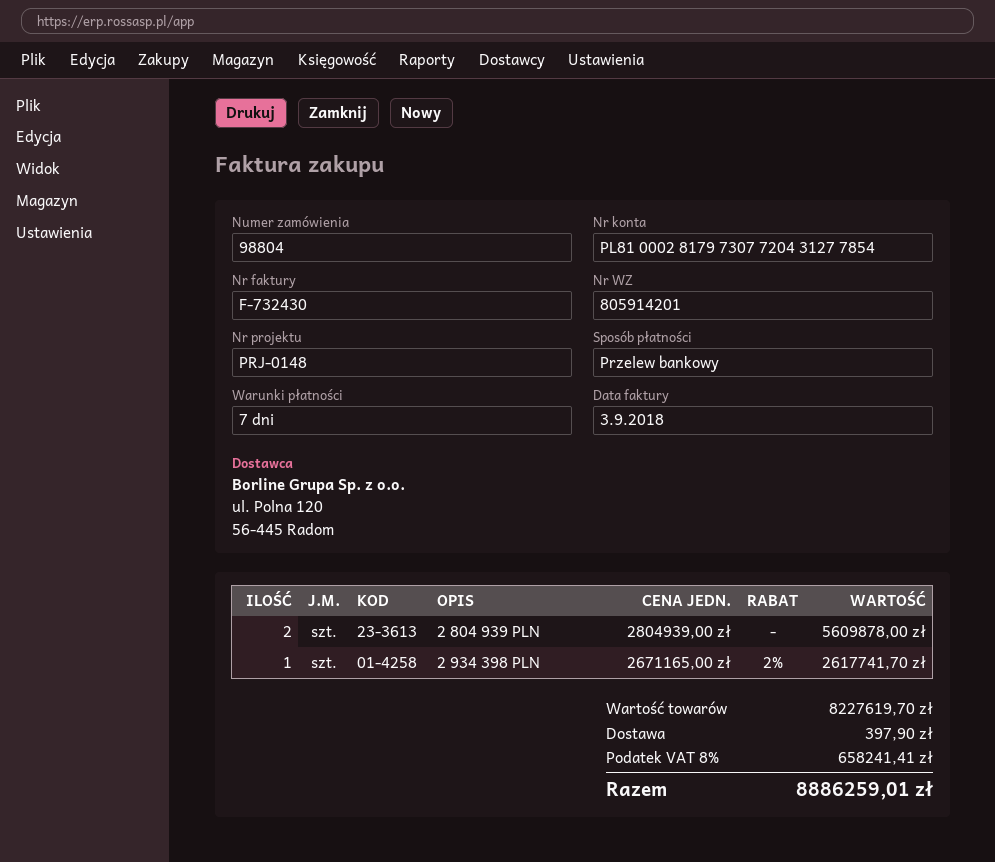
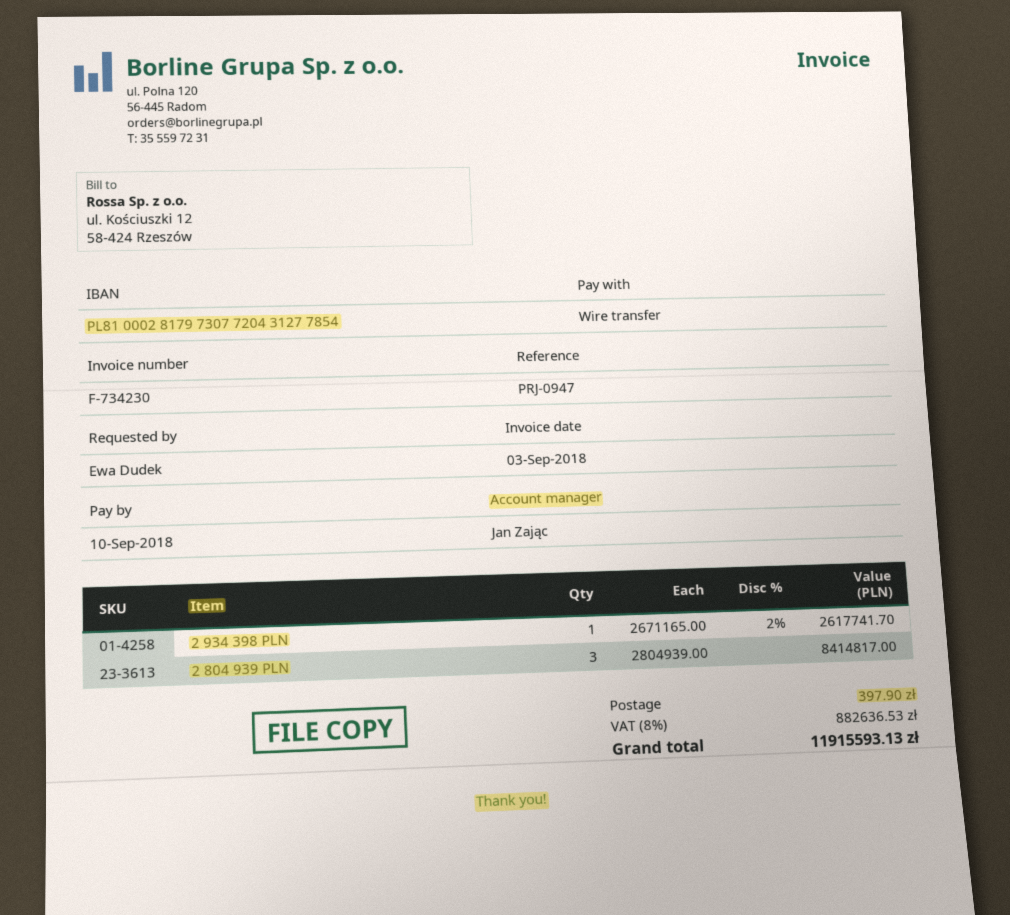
invoice number: F-732430 -> F-734230
reference: PRJ-0148 -> PRJ-0947
2 804 939 PLN: 2 x 2804939.00 = 5609878.00 -> 3 x 2804939.00 = 8414817.00
tax: 8% = 658241.41 -> 8% = 882636.53
total: 8886259.01 -> 11915593.13

